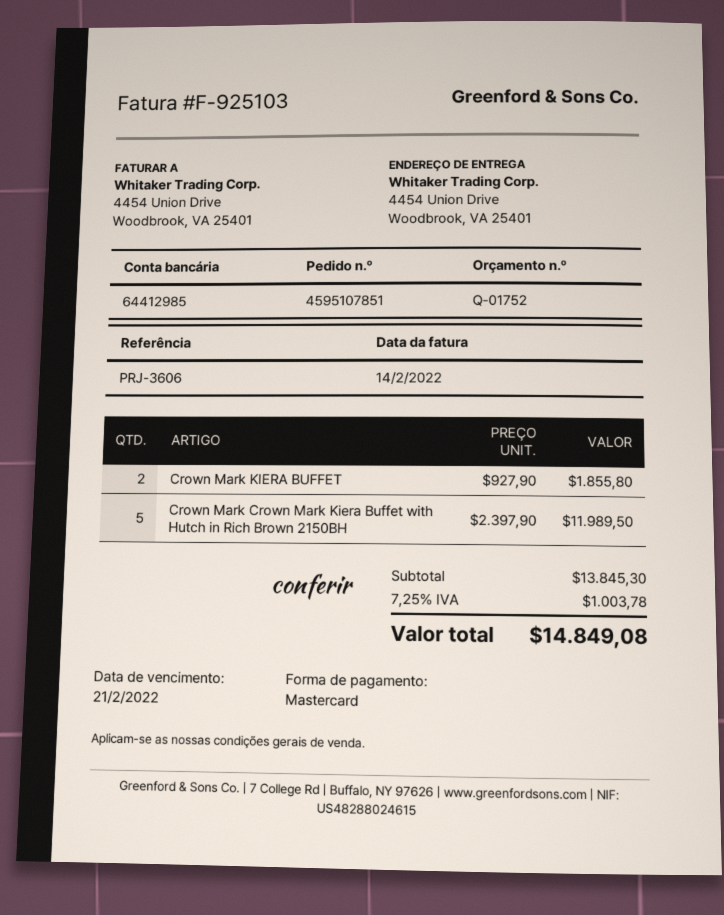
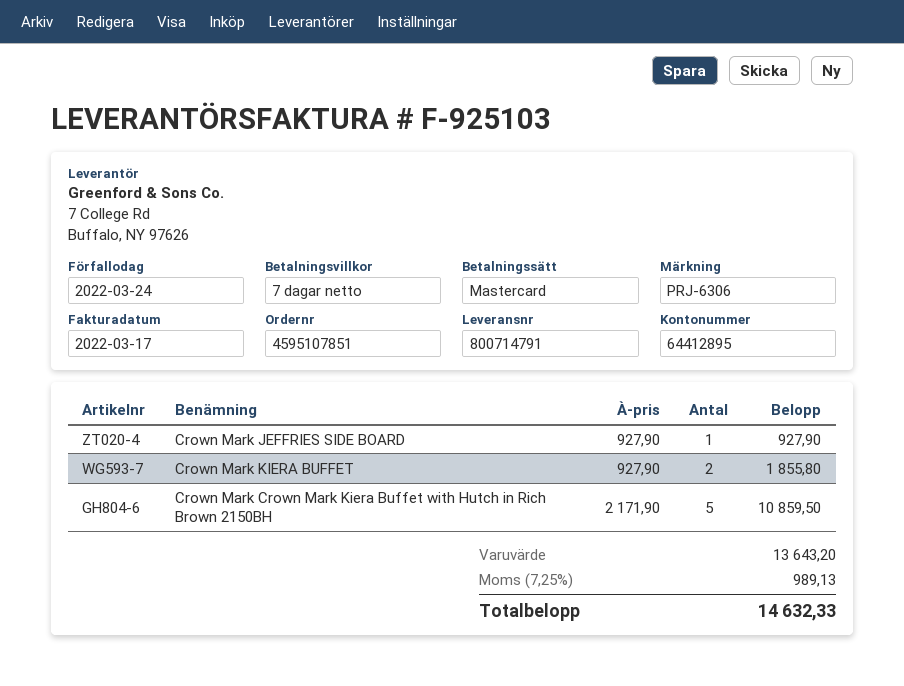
invoice date: 2022-02-14 -> 2022-03-17
due date: 2022-02-21 -> 2022-03-24
reference: PRJ-3606 -> PRJ-6306
bank account: 64412985 -> 64412895
Crown Mark Crown Mark Kiera Buffet with Hutch in Rich Brown 2150BH: 5 x 2397.90 = 11989.50 -> 5 x 2171.90 = 10859.50
Crown Mark JEFFRIES SIDE BOARD: none -> 1 x 927.90 = 927.90
subtotal: 13845.30 -> 13643.20
tax: 7.25% = 1003.78 -> 7.25% = 989.13
total: 14849.08 -> 14632.33

